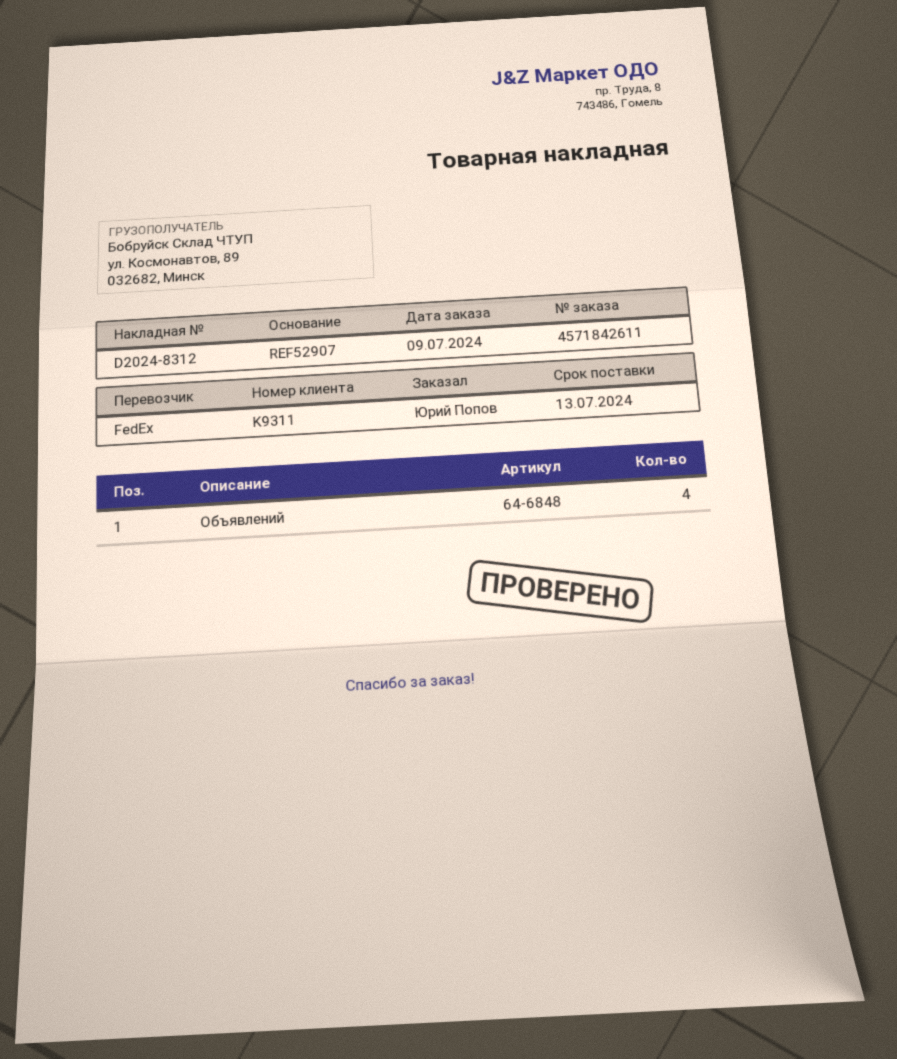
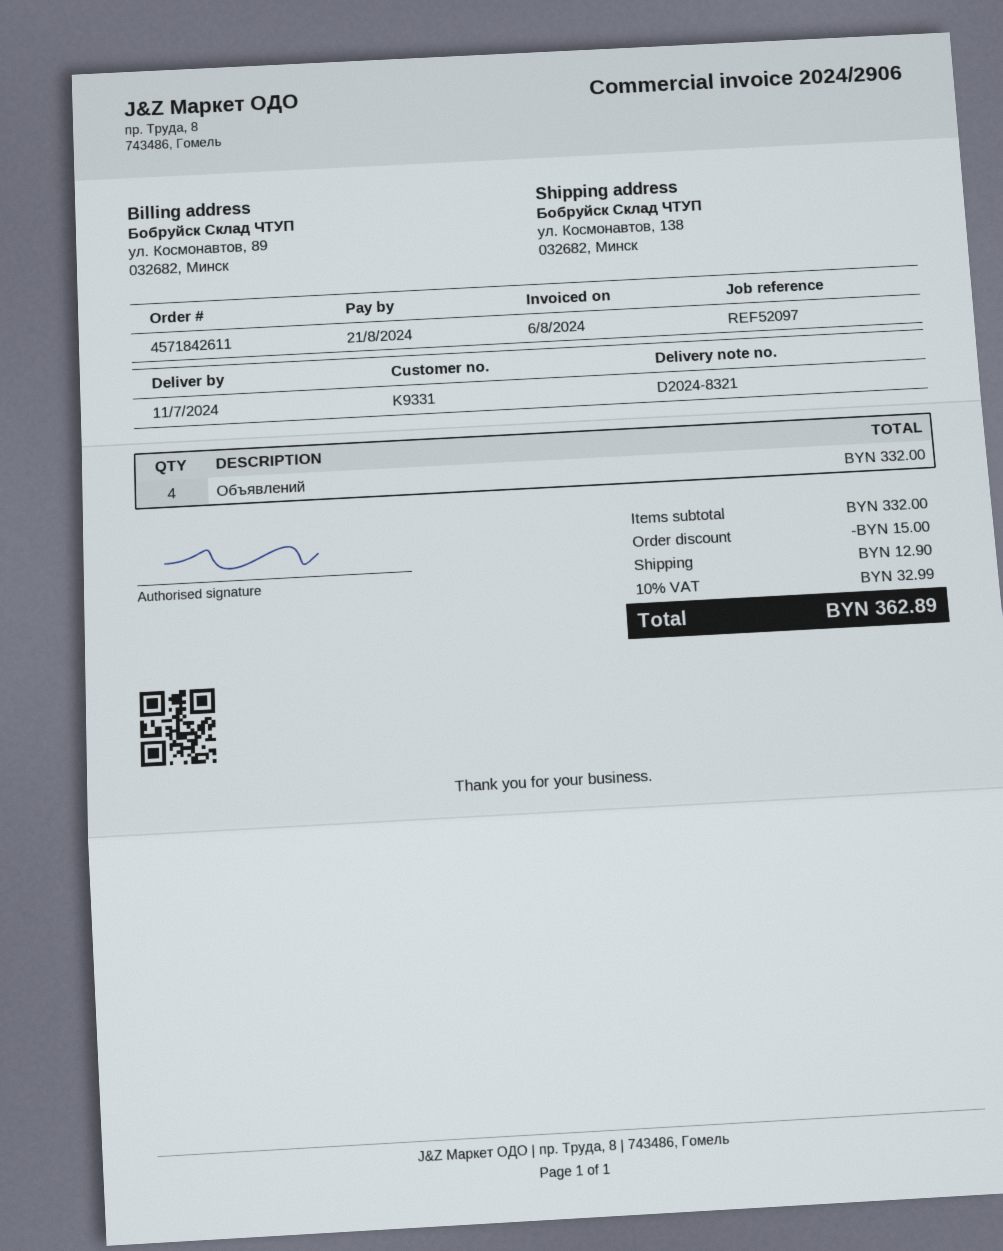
delivery note number: D2024-8312 -> D2024-8321
delivery date: 2024-07-13 -> 2024-07-11
customer number: K9311 -> K9331
reference: REF52907 -> REF52097
ship to: ул. Космонавтов, 89, 032682, Минск -> ул. Космонавтов, 138, 032682, Минск

